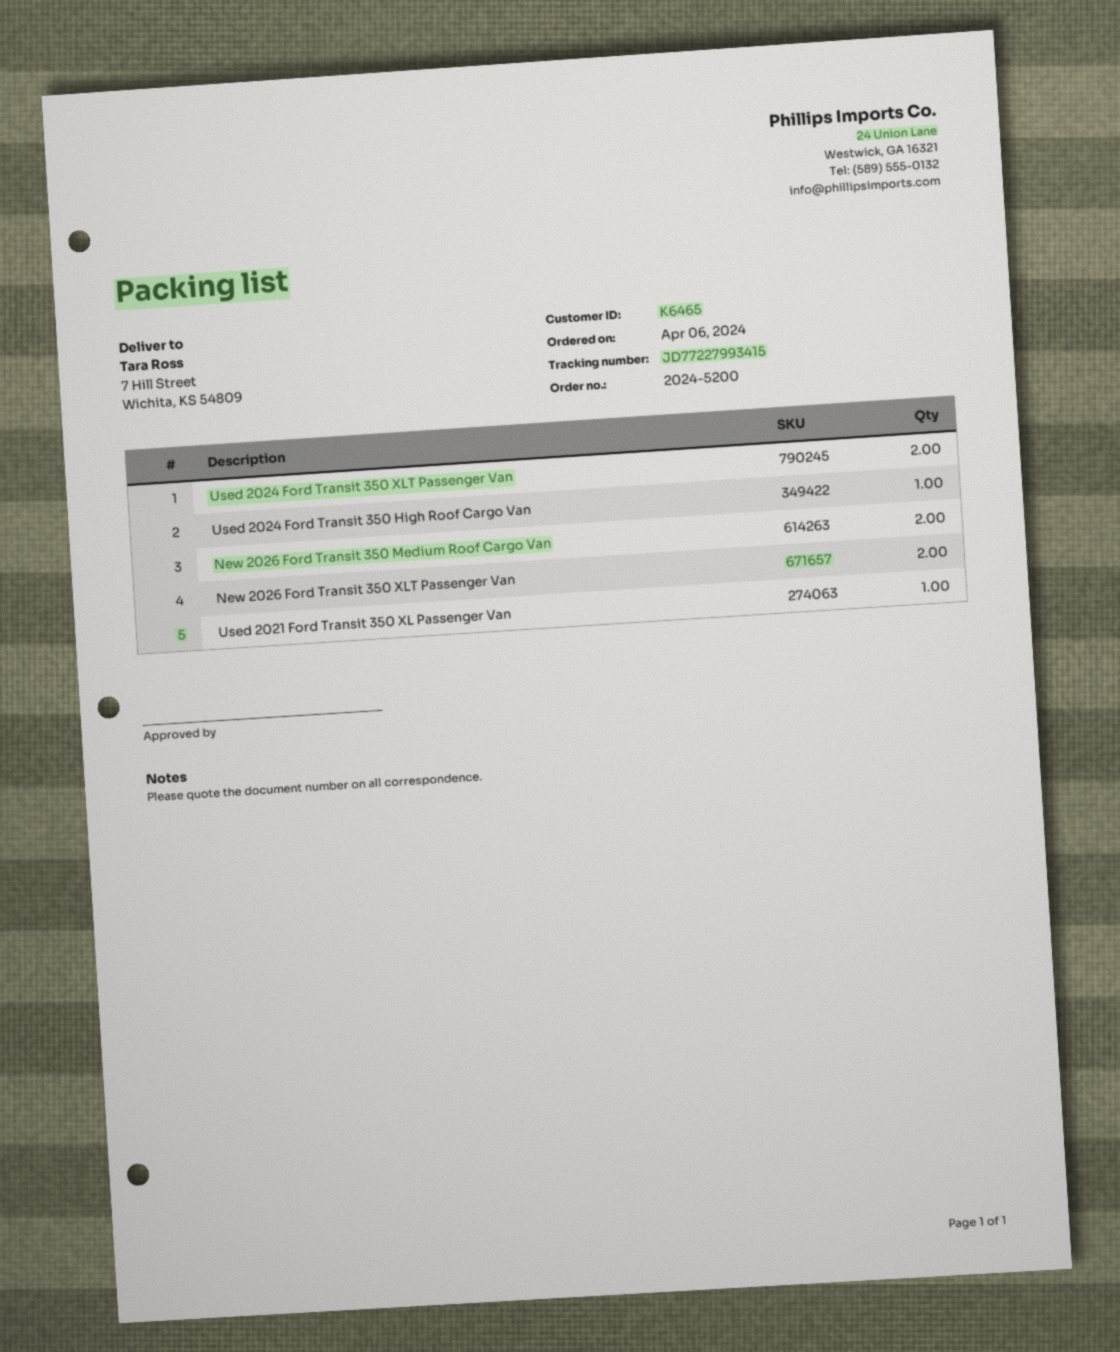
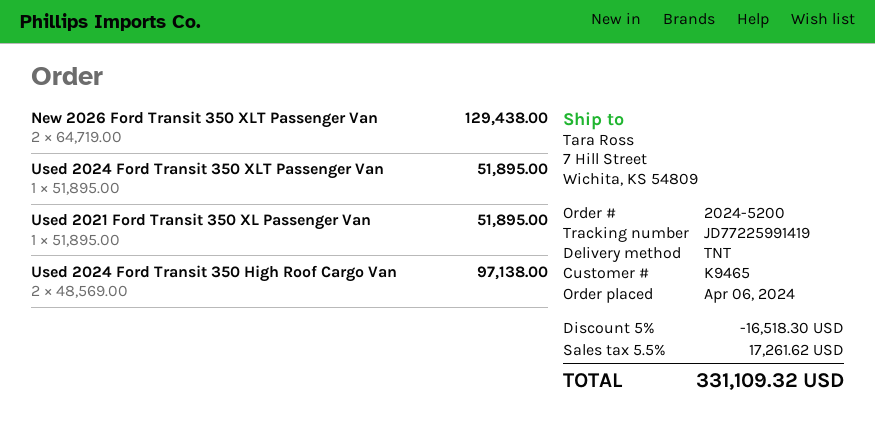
customer number: K6465 -> K9465
tracking number: JD77227993415 -> JD77225991419
Used 2024 Ford Transit 350 XLT Passenger Van: 2 -> 1
Used 2024 Ford Transit 350 High Roof Cargo Van: 1 -> 2
New 2026 Ford Transit 350 Medium Roof Cargo Van: 2 -> none

